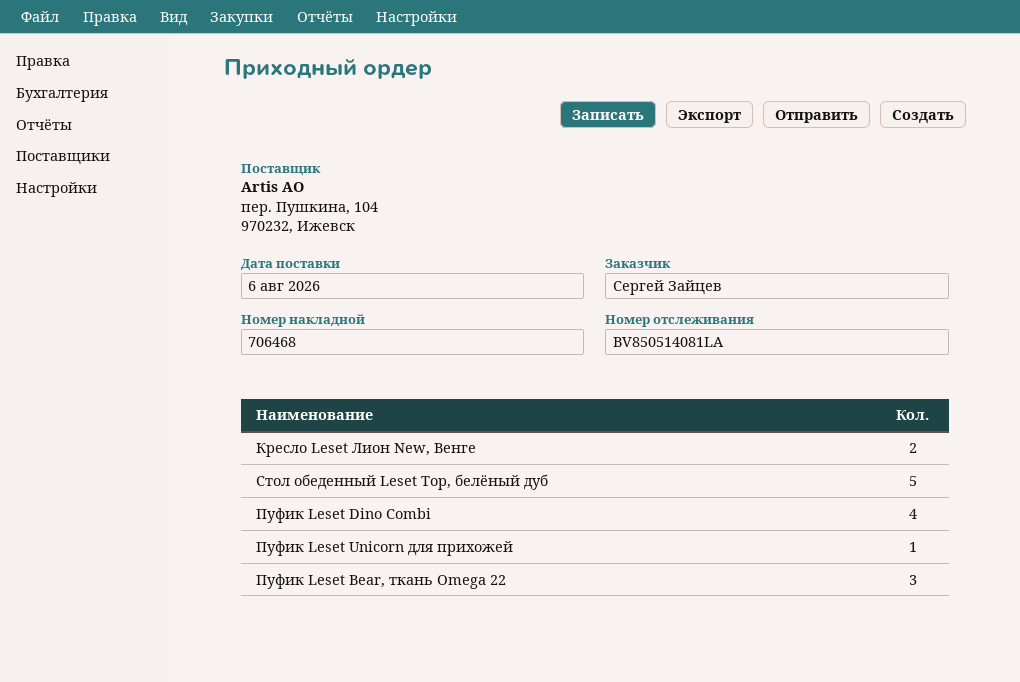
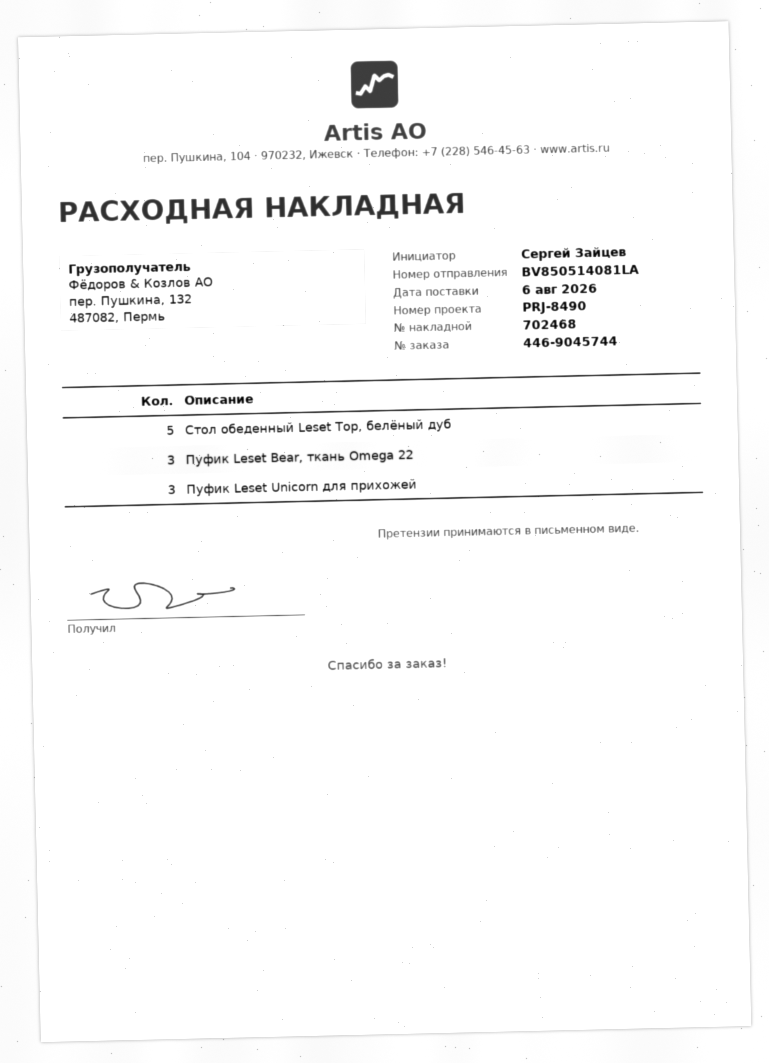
delivery note number: 706468 -> 702468
Кресло Leset Лион New, Венге: 2 -> none
Пуфик Leset Dino Combi: 4 -> none
Пуфик Leset Unicorn для прихожей: 1 -> 3

